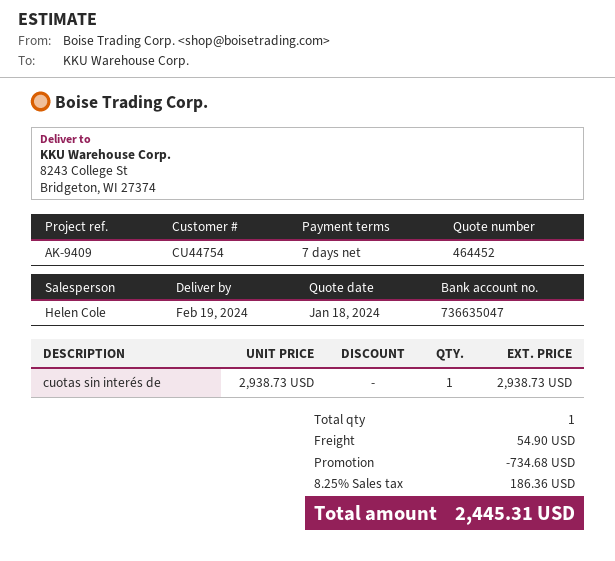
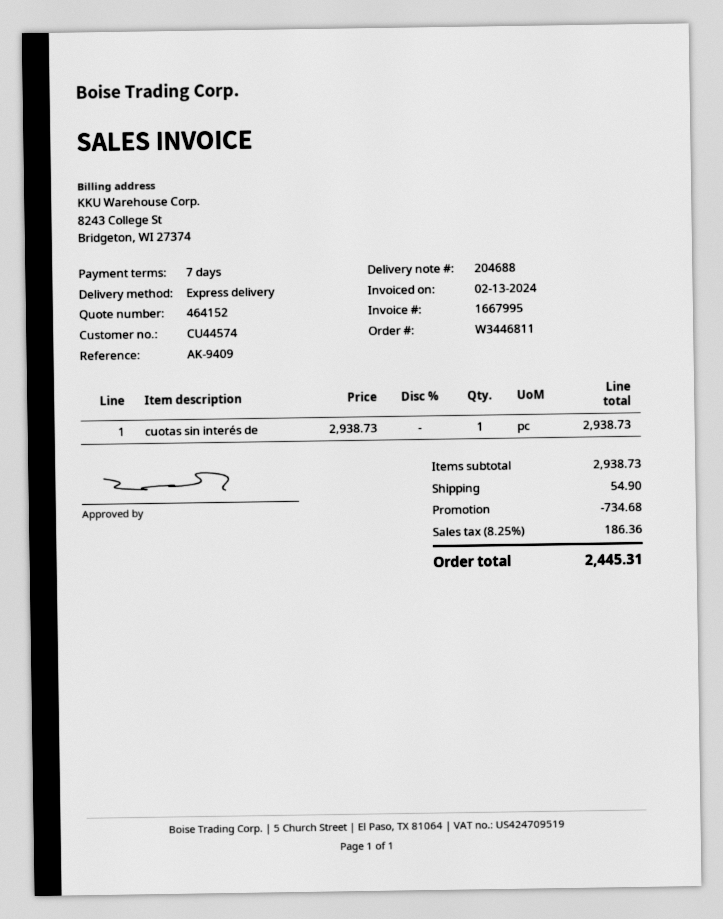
quote number: 464452 -> 464152
customer number: CU44754 -> CU44574

